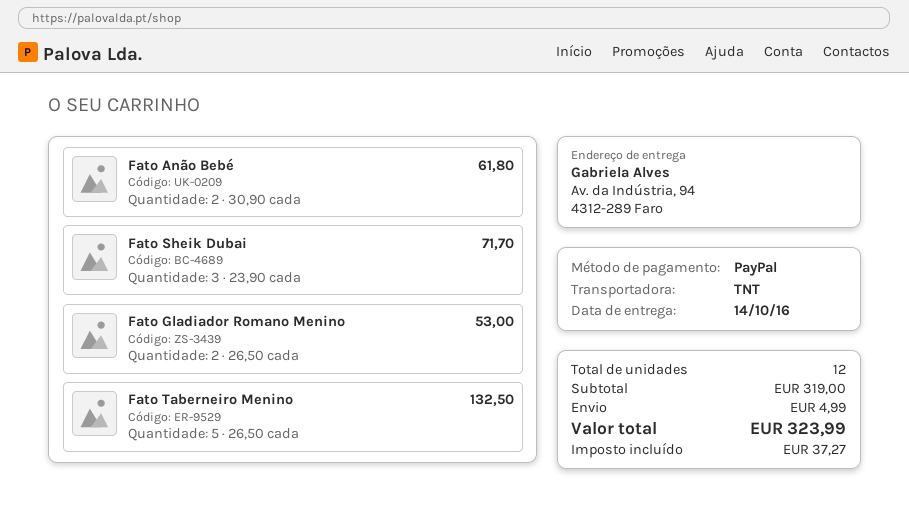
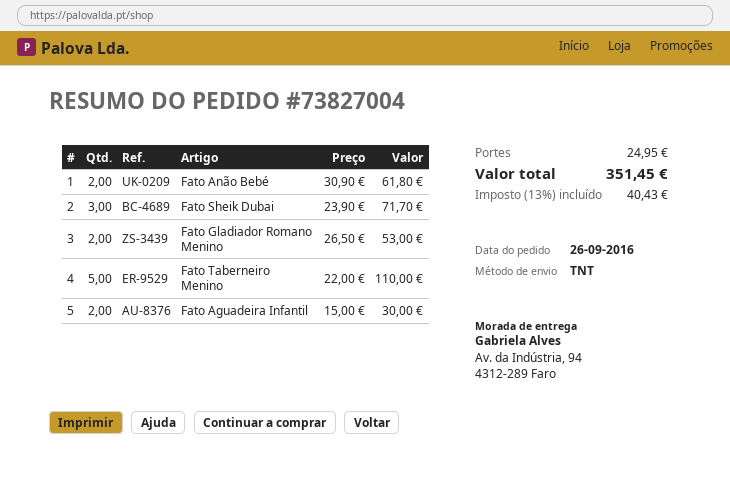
Fato Taberneiro Menino: 5 x 26.50 = 132.50 -> 5 x 22.00 = 110.00
Fato Aguadeira Infantil: none -> 2 x 15.00 = 30.00
shipping: 4.99 -> 24.95
tax: 37.27 -> 40.43
total: 323.99 -> 351.45

